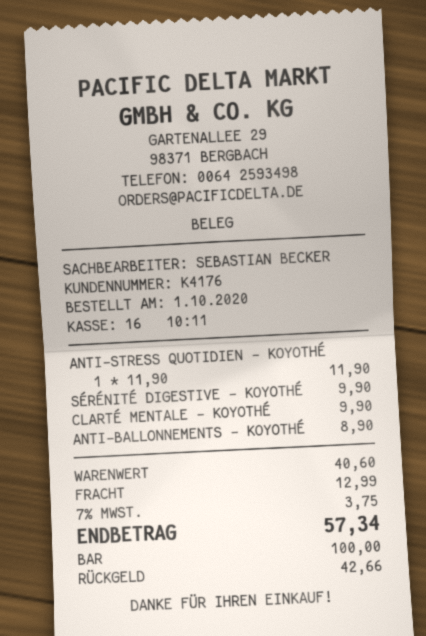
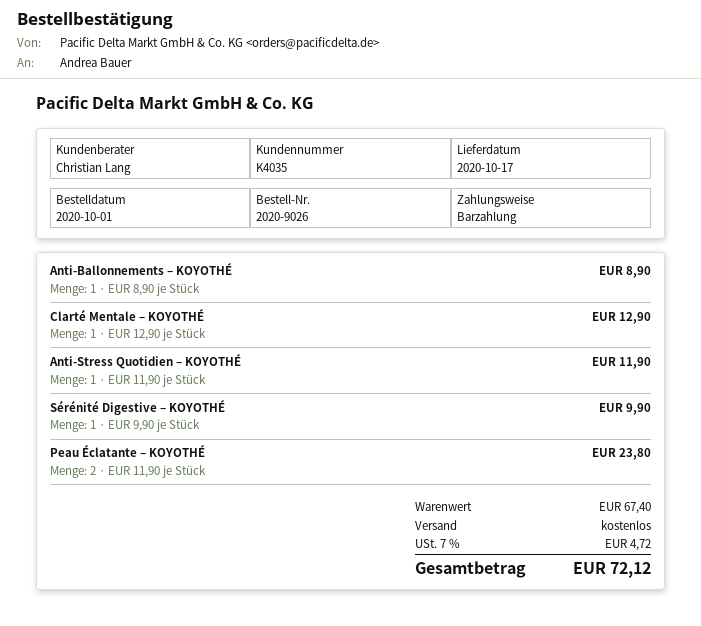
customer number: K4176 -> K4035
sales rep: SEBASTIAN BECKER -> Christian Lang
CLARTÉ MENTALE – KOYOTHÉ: 1 x 9.90 = 9.90 -> 1 x 12.90 = 12.90
Peau Éclatante – KOYOTHÉ: none -> 2 x 11.90 = 23.80
subtotal: 40.60 -> 67.40
shipping: 12.99 -> 0.00
tax: 7% = 3.75 -> 7% = 4.72
total: 57.34 -> 72.12

